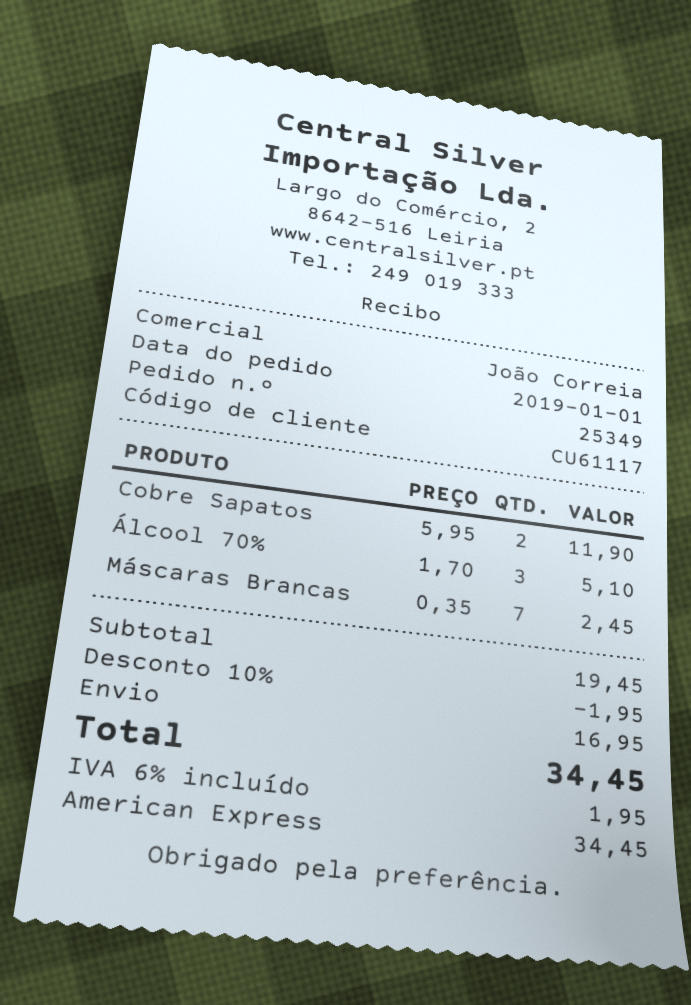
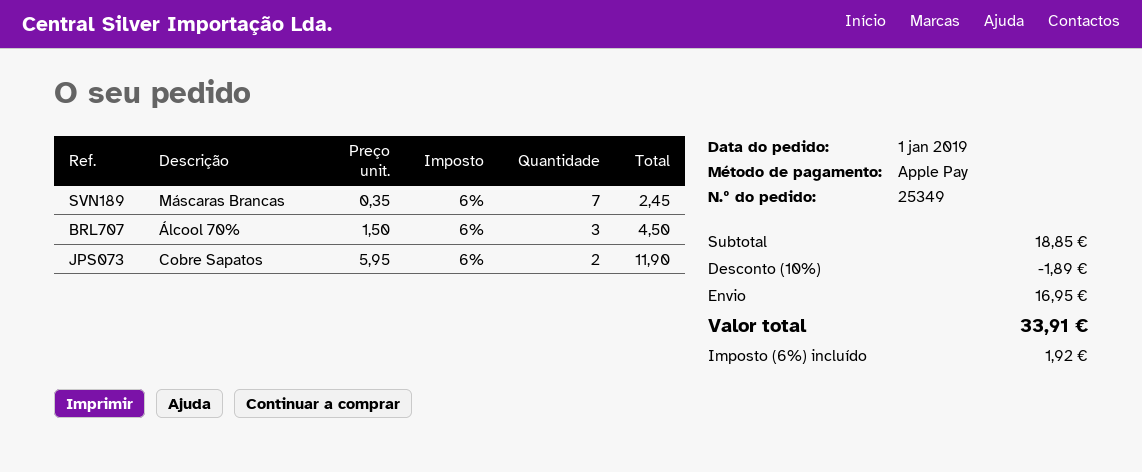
payment method: American Express -> Apple Pay
Álcool 70%: 3 x 1.70 = 5.10 -> 3 x 1.50 = 4.50
subtotal: 19.45 -> 18.85
discount: 10% = 1.95 -> 10% = 1.89
tax: 6% = 1.95 -> 6% = 1.92
total: 34.45 -> 33.91

